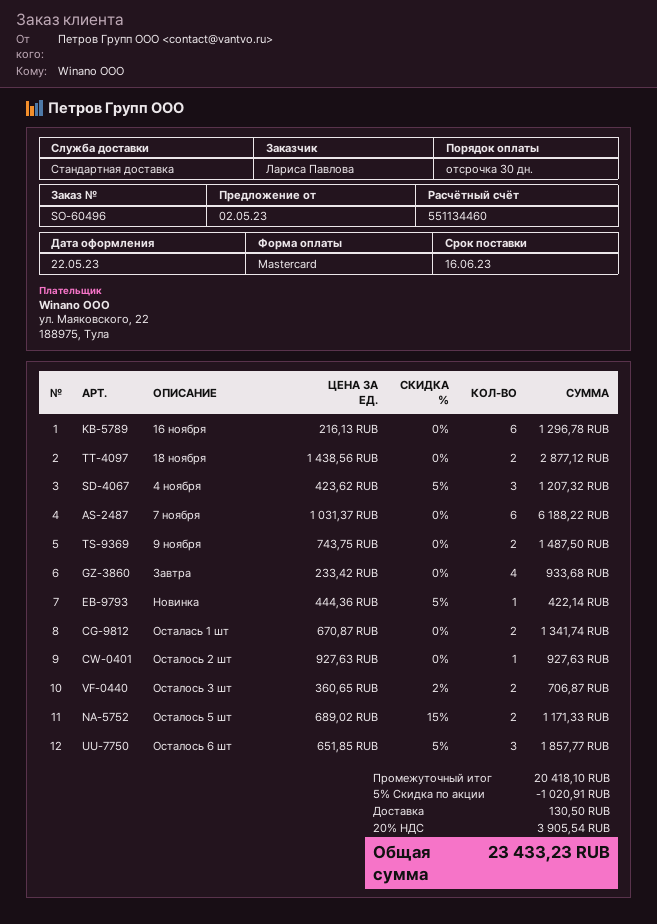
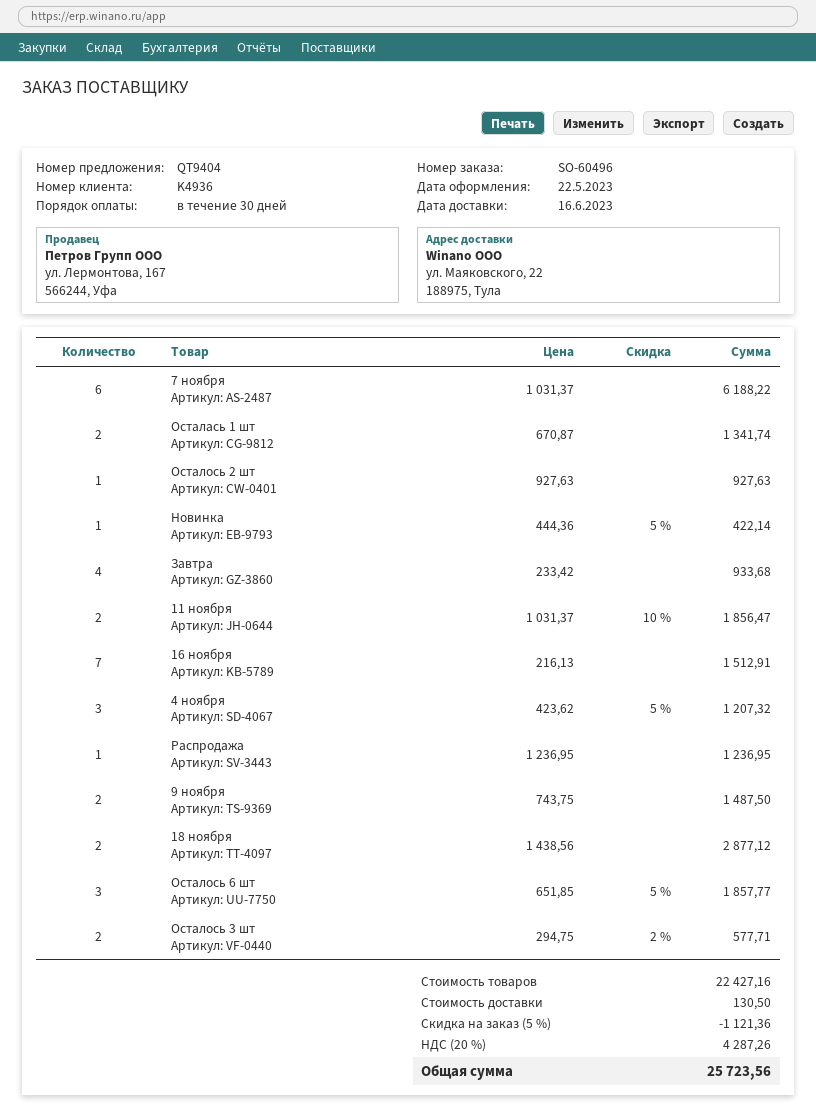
16 ноября: 6 x 216.13 = 1296.78 -> 7 x 216.13 = 1512.91
Осталось 3 шт: 2 x 360.65 - 2% = 706.87 -> 2 x 294.75 - 2% = 577.71
Осталось 5 шт: 2 x 689.02 - 15% = 1171.33 -> none
11 ноября: none -> 2 x 1031.37 - 10% = 1856.47
Распродажа: none -> 1 x 1236.95 = 1236.95
subtotal: 20418.10 -> 22427.16
discount: 5% = 1020.91 -> 5% = 1121.36
tax: 20% = 3905.54 -> 20% = 4287.26
total: 23433.23 -> 25723.56

